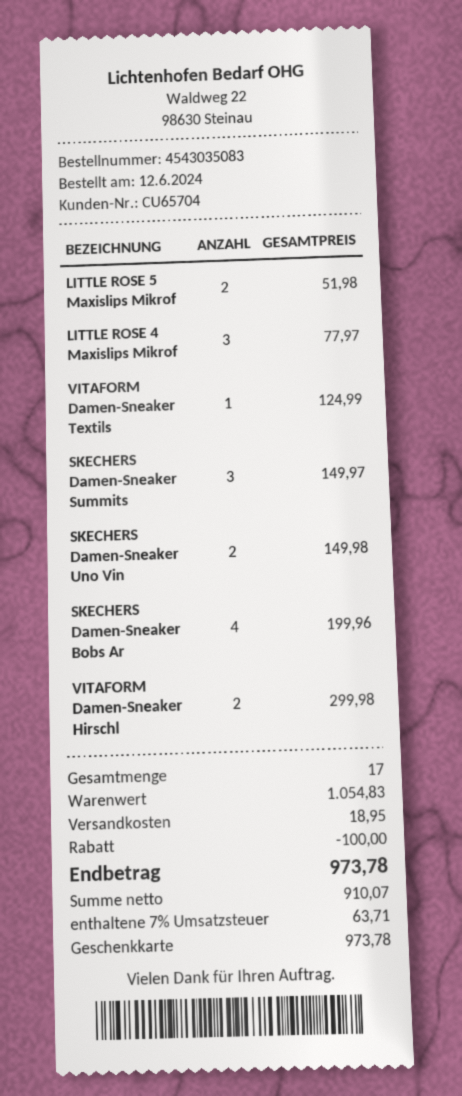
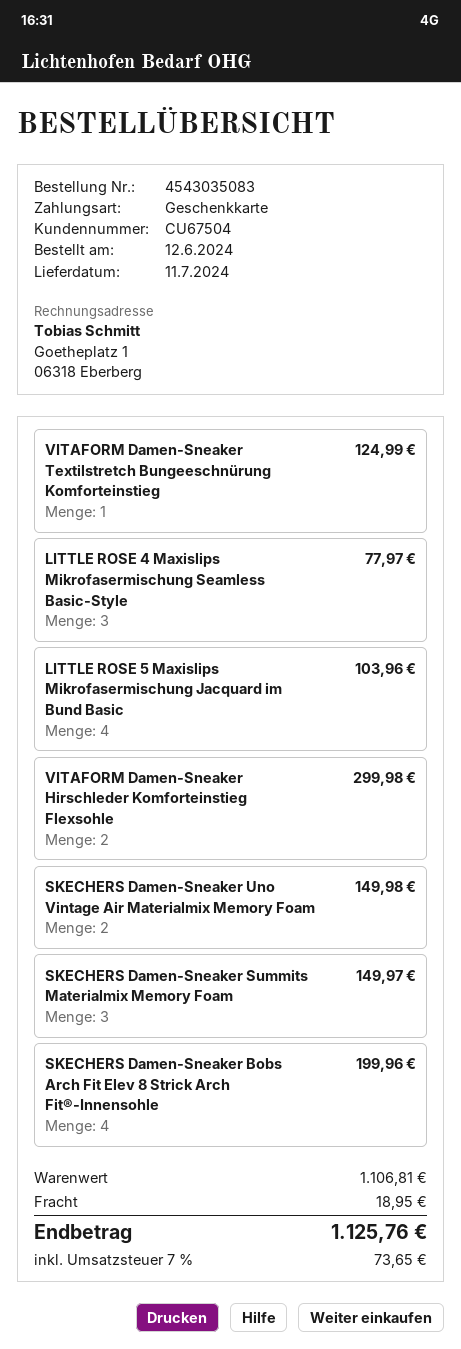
customer number: CU65704 -> CU67504
LITTLE ROSE 5 Maxislips Mikrof: 2 for 51.98 -> 4 for 103.96
subtotal: 1054.83 -> 1106.81
discount: 100.00 -> none
tax: 7% = 63.71 -> 7% = 73.65
total: 973.78 -> 1125.76

